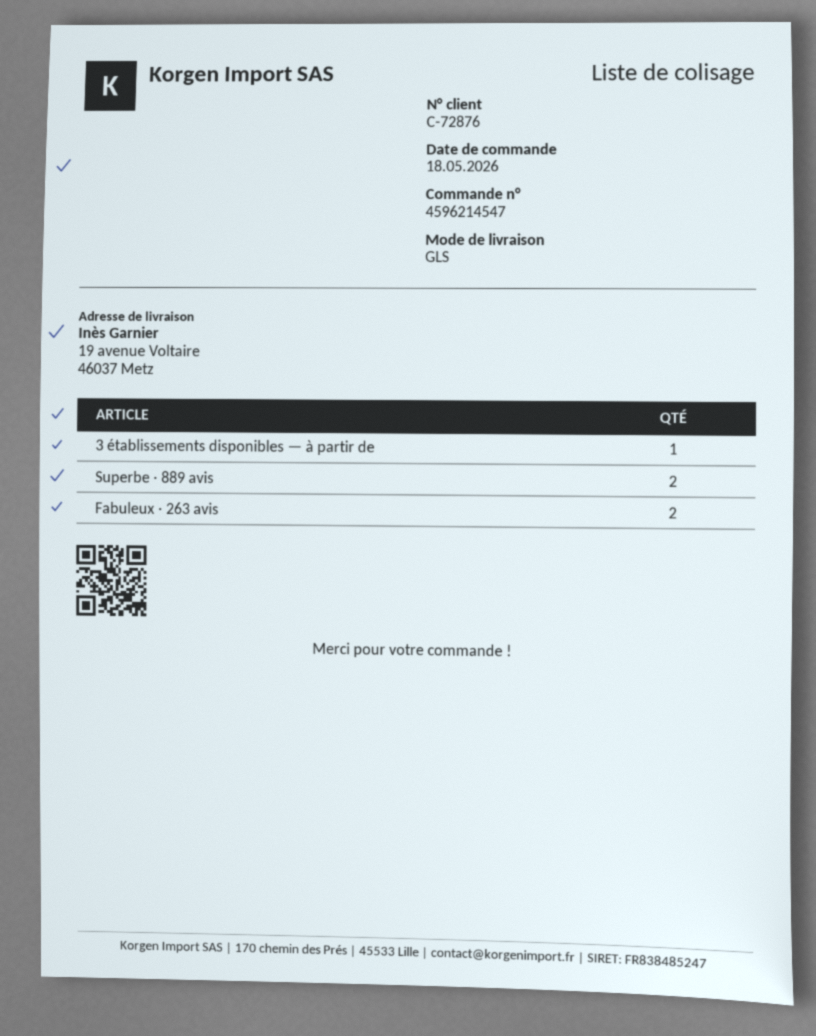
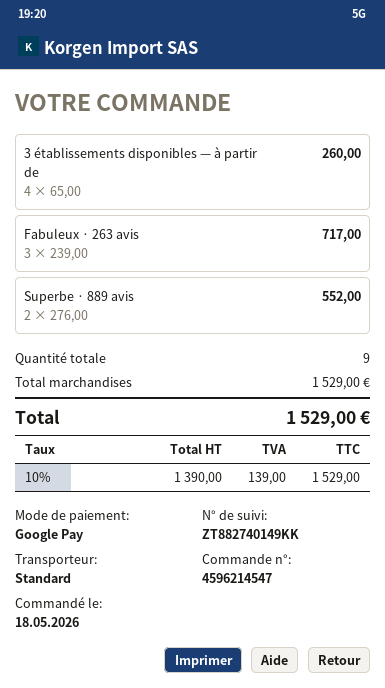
shipping method: GLS -> standard
3 établissements disponibles — à partir de: 1 -> 4
Fabuleux · 263 avis: 2 -> 3

